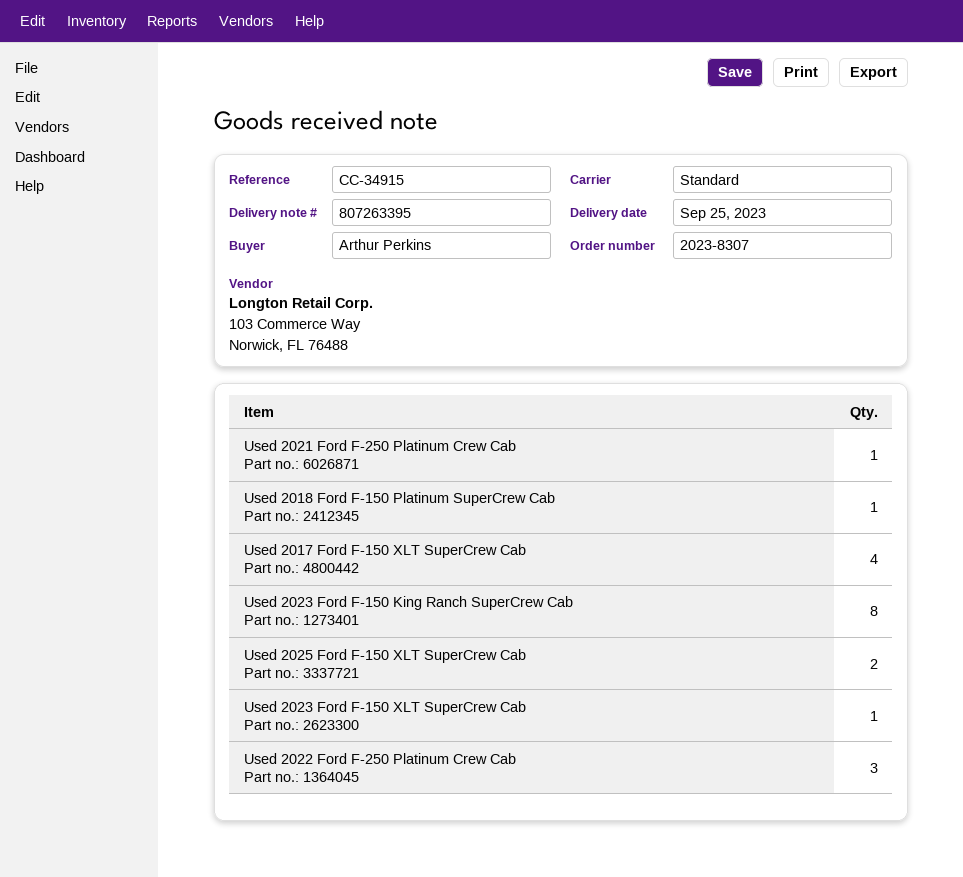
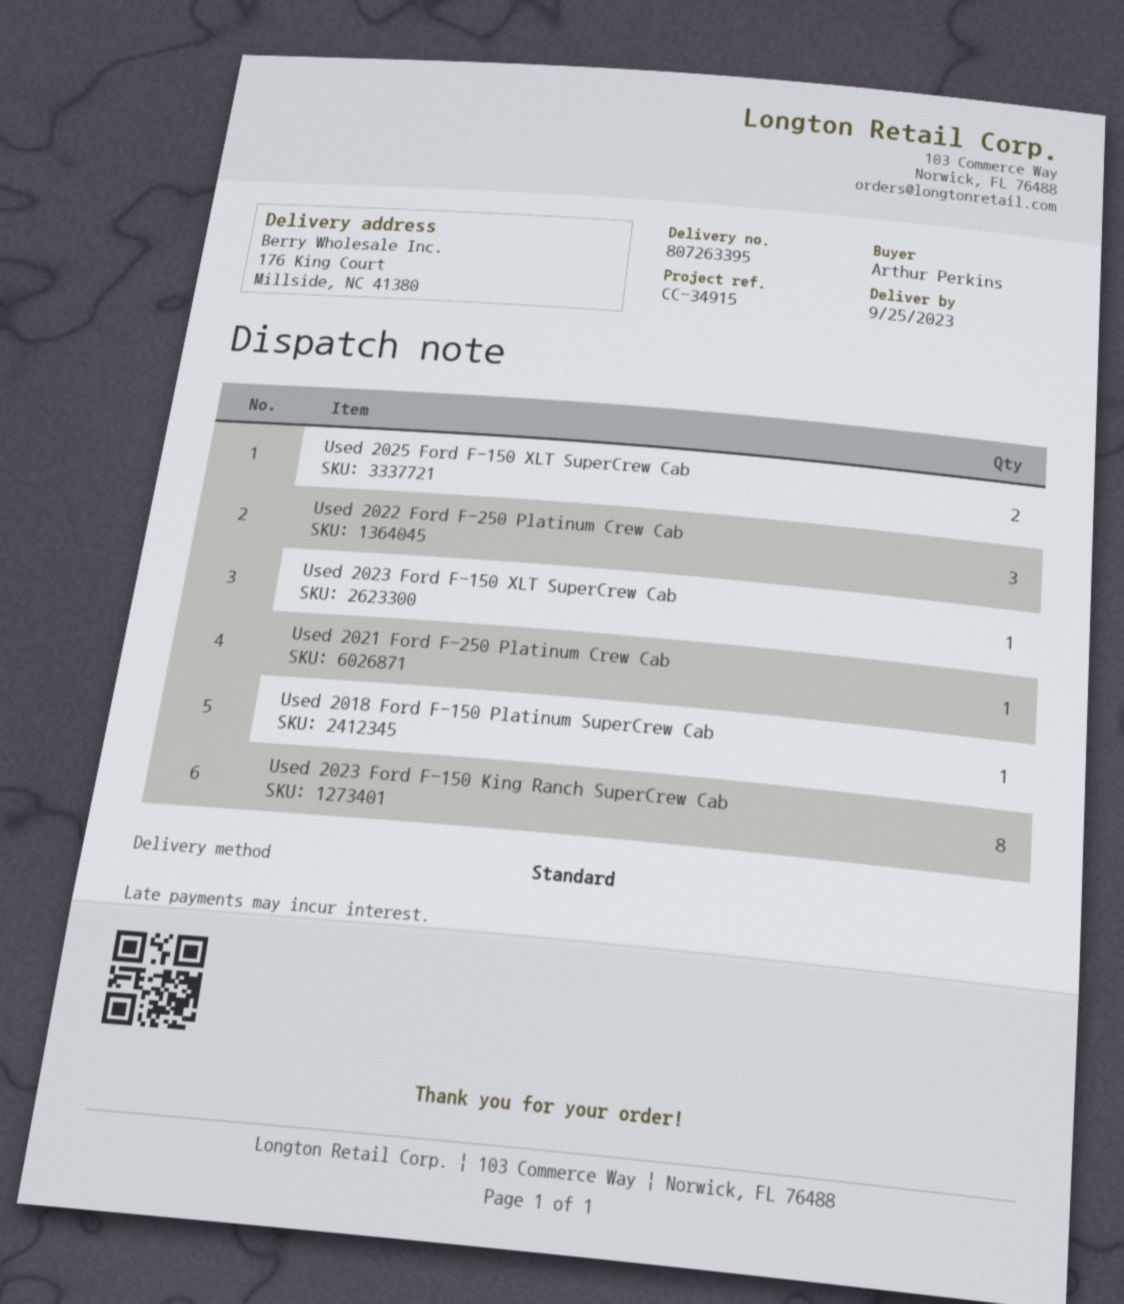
Used 2017 Ford F-150 XLT SuperCrew Cab: 4 -> none

